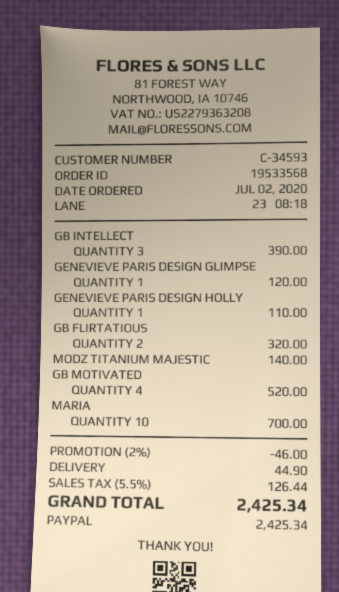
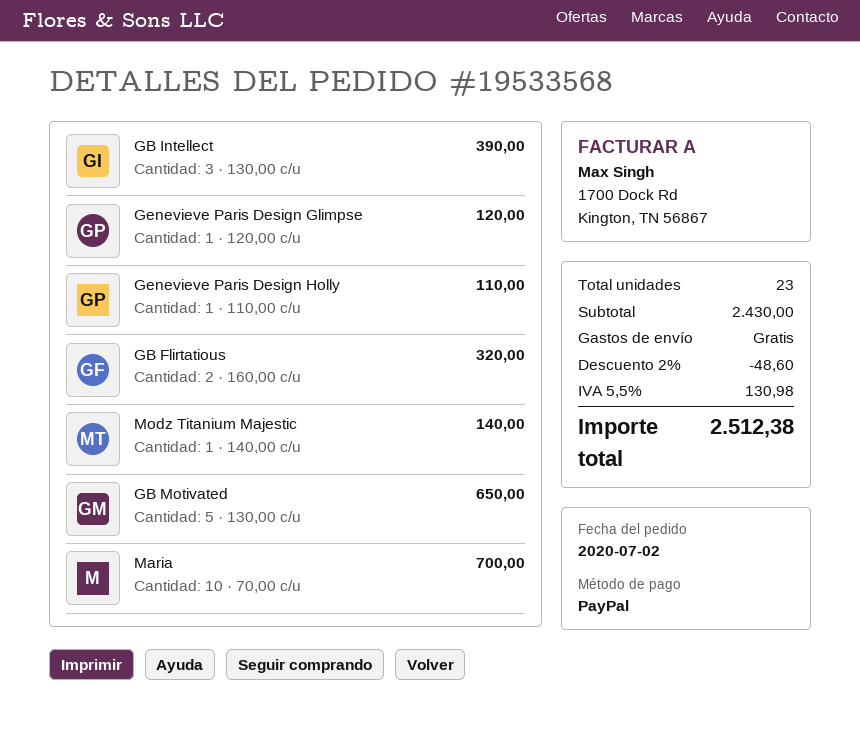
GB MOTIVATED: 4 for 520.00 -> 5 for 650.00
discount: 2% = 46.00 -> 2% = 48.60
shipping: 44.90 -> 0.00
tax: 5.5% = 126.44 -> 5.5% = 130.98
total: 2425.34 -> 2512.38

